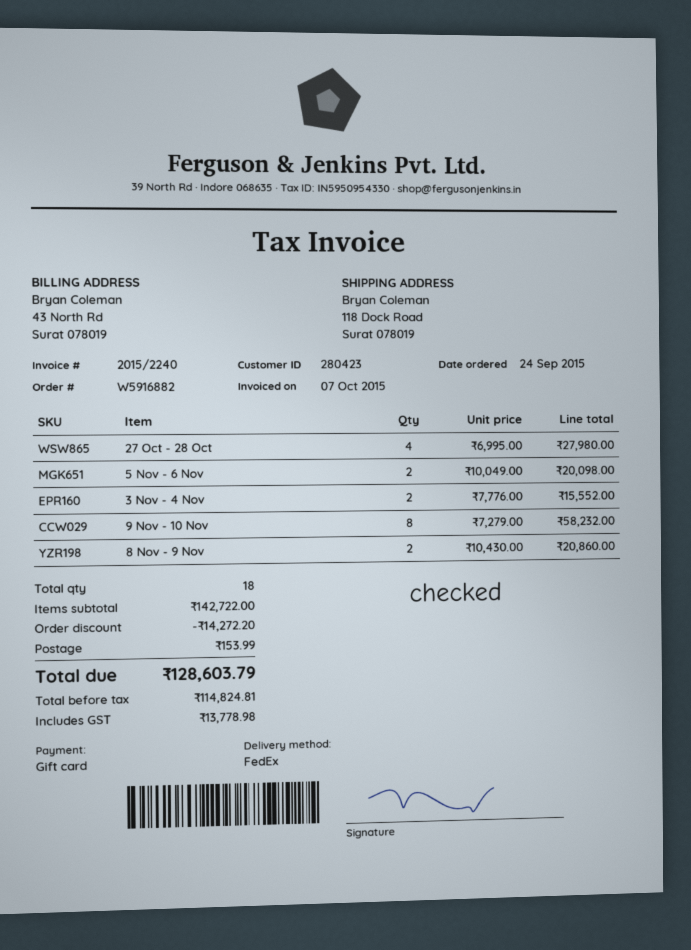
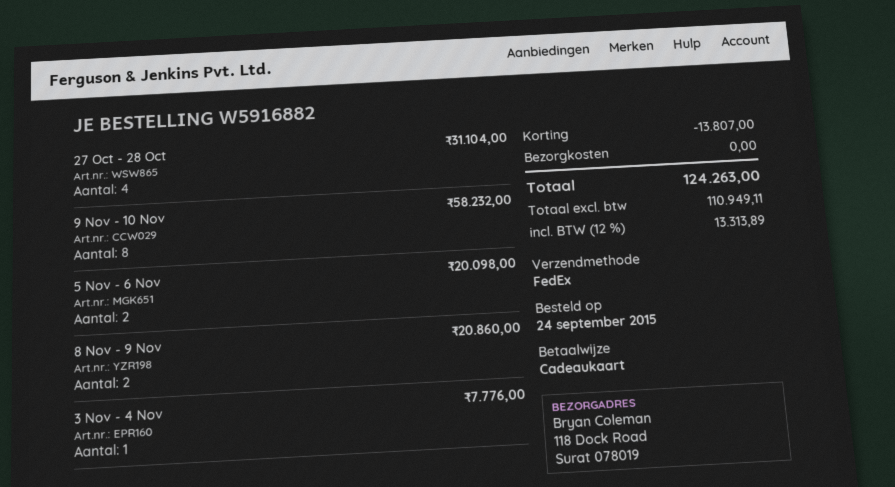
27 Oct - 28 Oct: 4 for 27980.00 -> 4 for 31104.00
3 Nov - 4 Nov: 2 for 15552.00 -> 1 for 7776.00
discount: 14272.20 -> 13807.00
shipping: 153.99 -> 0.00
net: 114824.81 -> 110949.11
tax: 13778.98 -> 13313.89
total: 128603.79 -> 124263.00

